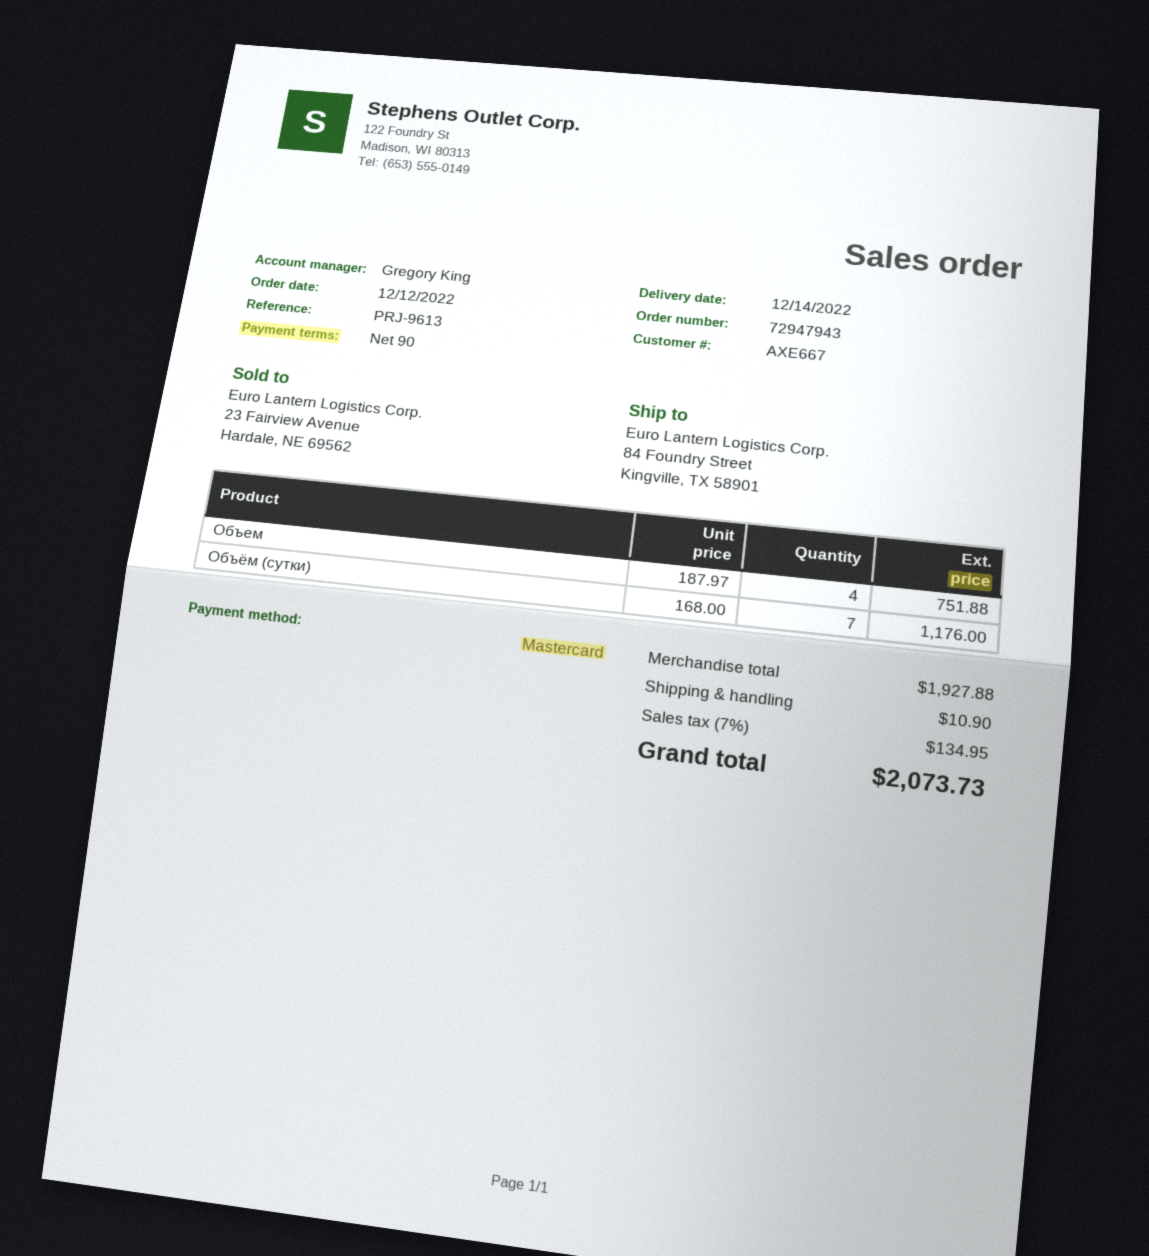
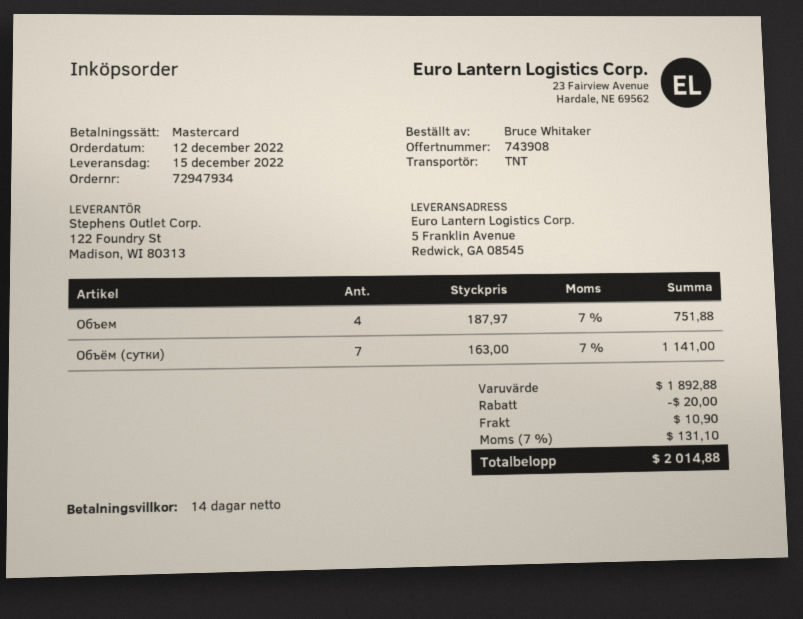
order number: 72947943 -> 72947934
delivery date: 2022-12-14 -> 2022-12-15
payment terms: 90 days -> 14 days
ship to: 84 Foundry Street, Kingville, TX 58901 -> 5 Franklin Avenue, Redwick, GA 08545
Объём (сутки): 7 x 168.00 = 1176.00 -> 7 x 163.00 = 1141.00
subtotal: 1927.88 -> 1892.88
discount: none -> 20.00
tax: 7% = 134.95 -> 7% = 131.10
total: 2073.73 -> 2014.88

